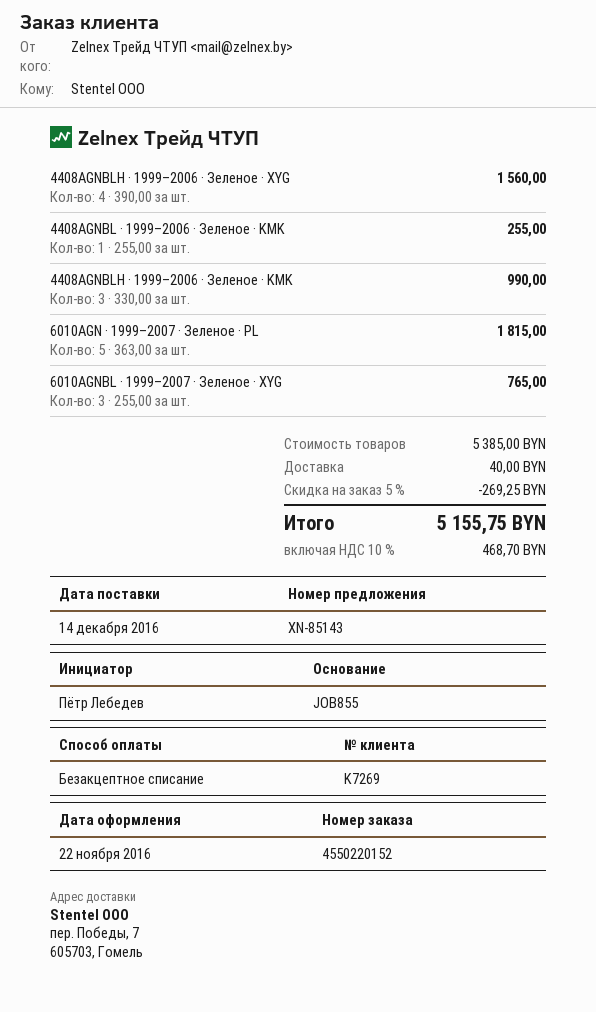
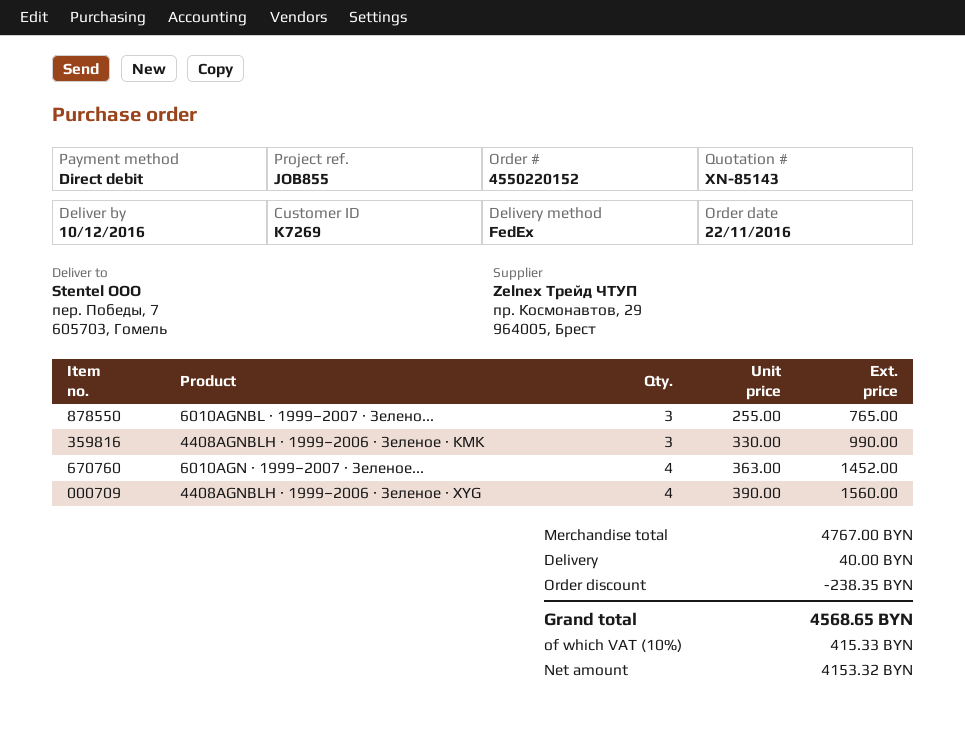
delivery date: 2016-12-14 -> 2016-12-10
4408AGNBL · 1999–2006 · Зеленое · KMK: 1 x 255.00 = 255.00 -> none
6010AGN · 1999–2007 · Зеленое · PL: 5 x 363.00 = 1815.00 -> 4 x 363.00 = 1452.00
subtotal: 5385.00 -> 4767.00
discount: 269.25 -> 238.35
tax: 10% = 468.70 -> 10% = 415.33
total: 5155.75 -> 4568.65

